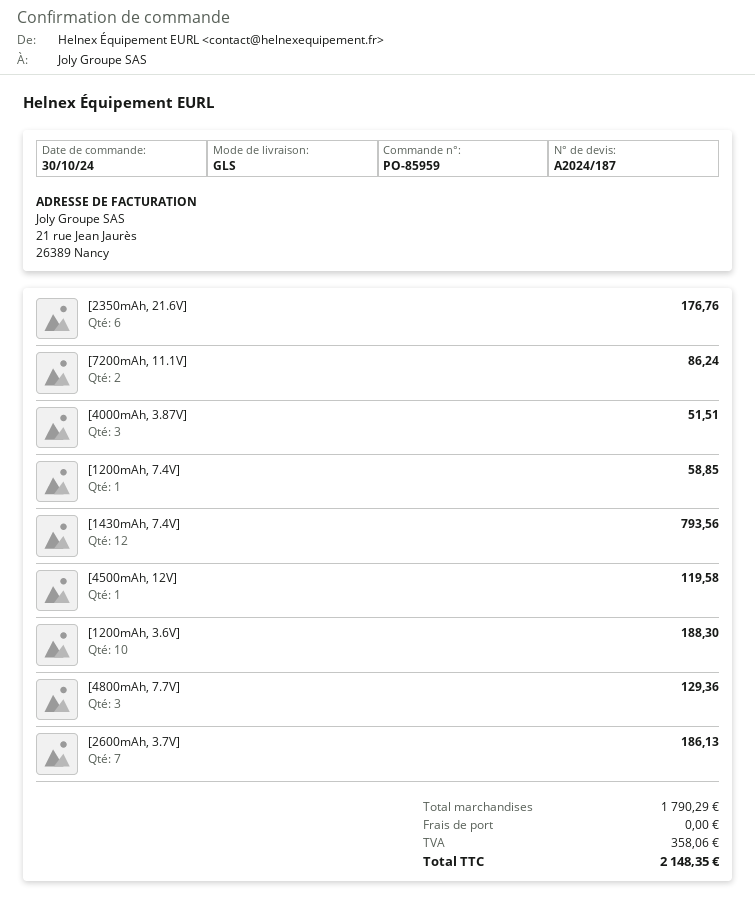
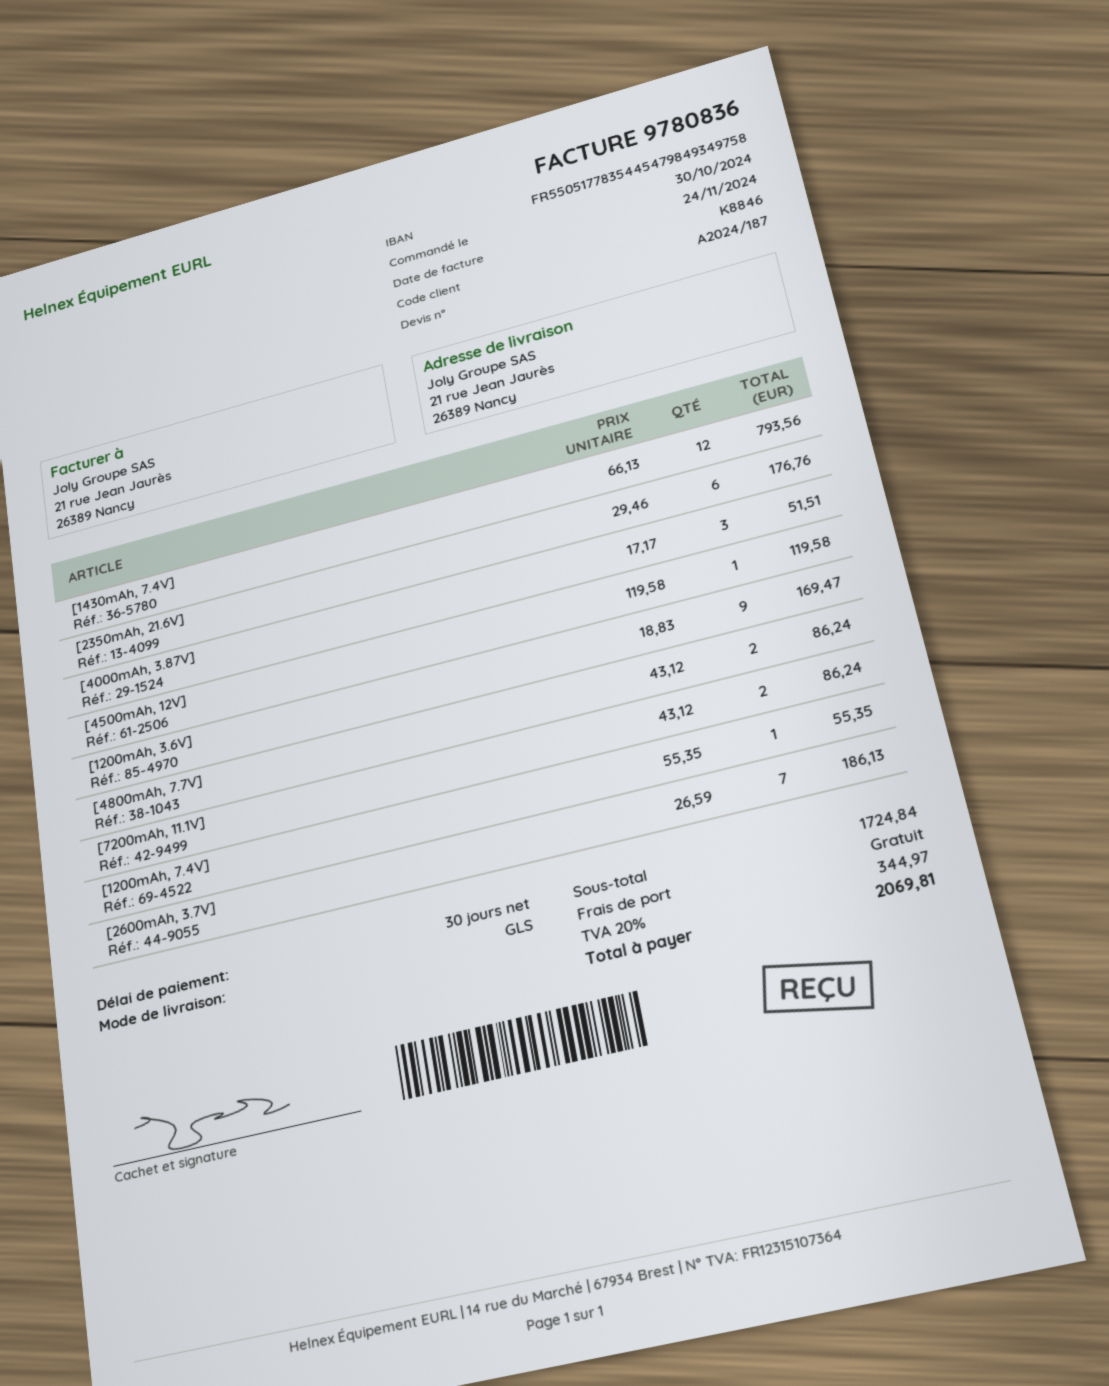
[1200mAh, 7.4V]: 1 for 58.85 -> 1 for 55.35
[1200mAh, 3.6V]: 10 for 188.30 -> 9 for 169.47
[4800mAh, 7.7V]: 3 for 129.36 -> 2 for 86.24
subtotal: 1790.29 -> 1724.84
tax: 358.06 -> 344.97
total: 2148.35 -> 2069.81

